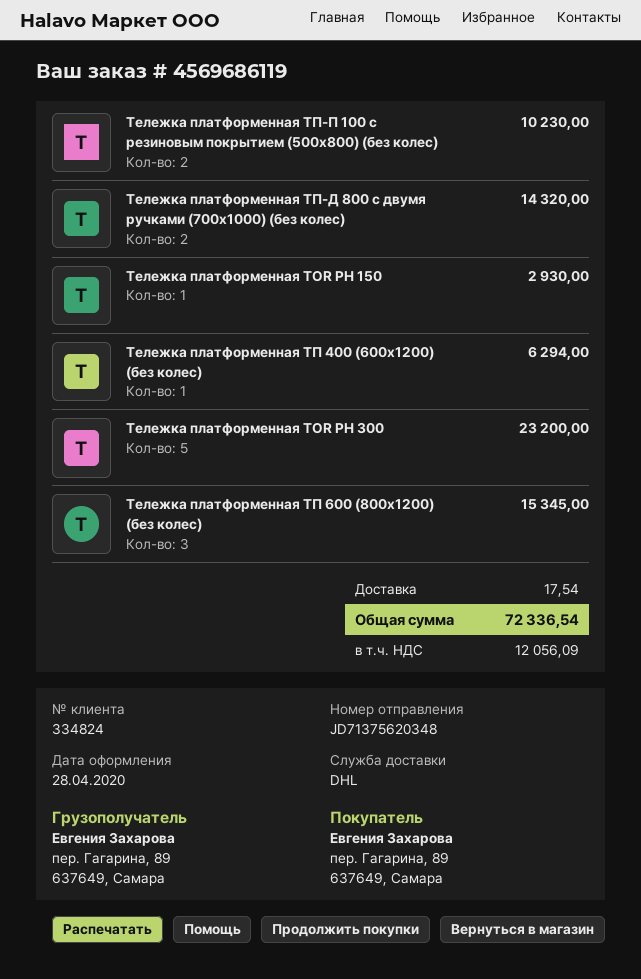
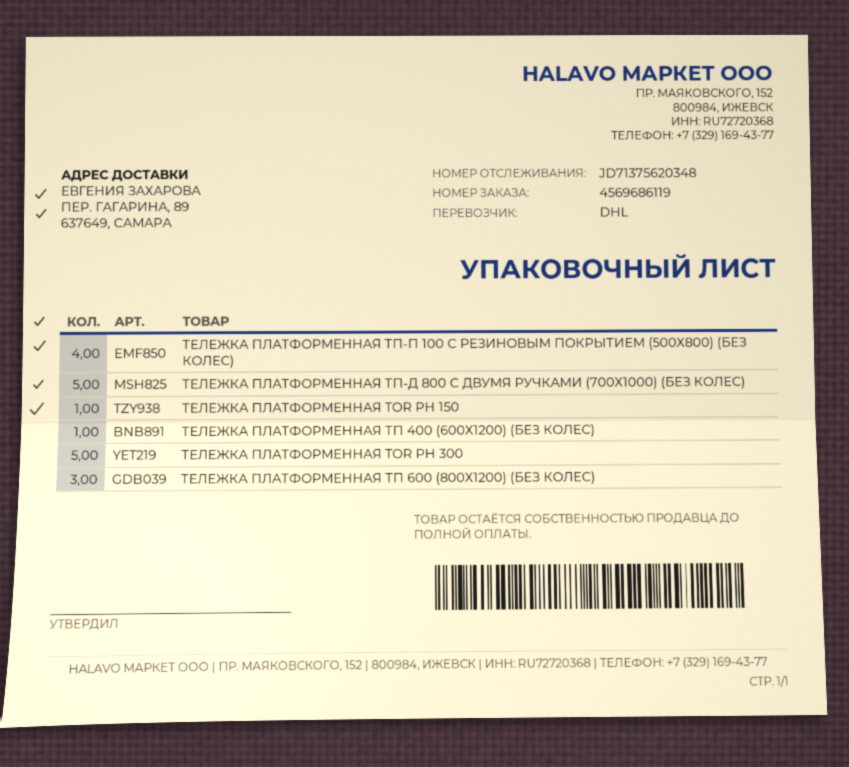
Тележка платформенная ТП-П 100 с резиновым покрытием (500х800) (без колес): 2 -> 4
Тележка платформенная ТП-Д 800 с двумя ручками (700х1000) (без колес): 2 -> 5

